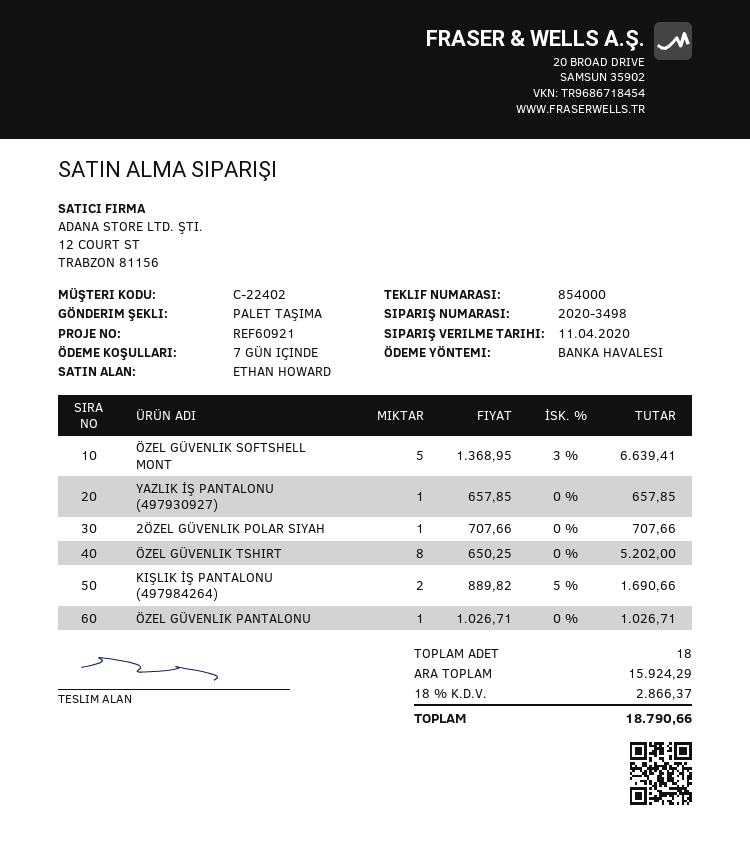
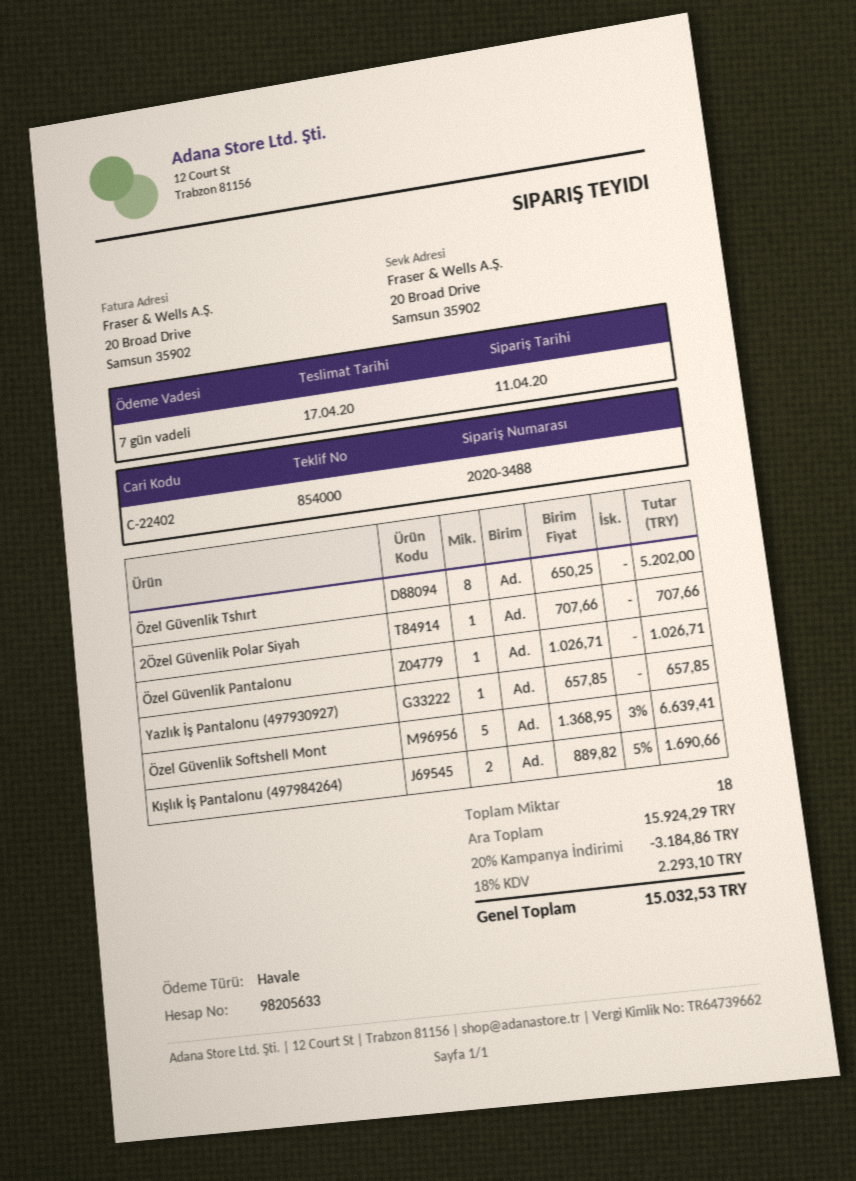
order number: 2020-3498 -> 2020-3488
discount: none -> 20% = 3184.86
tax: 18% = 2866.37 -> 18% = 2293.10
total: 18790.66 -> 15032.53

